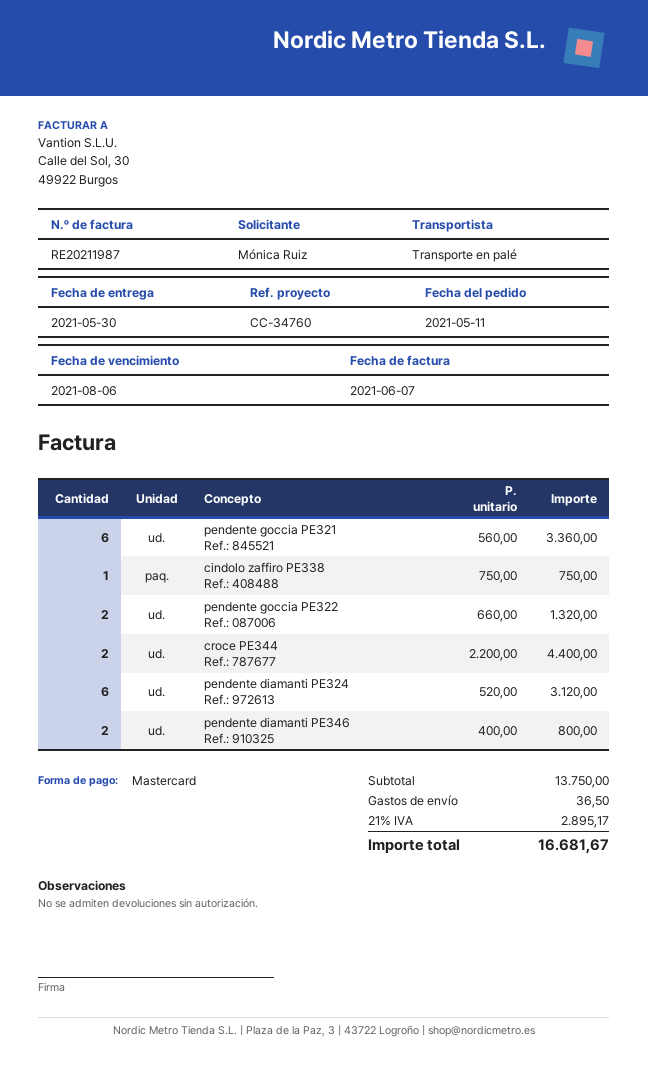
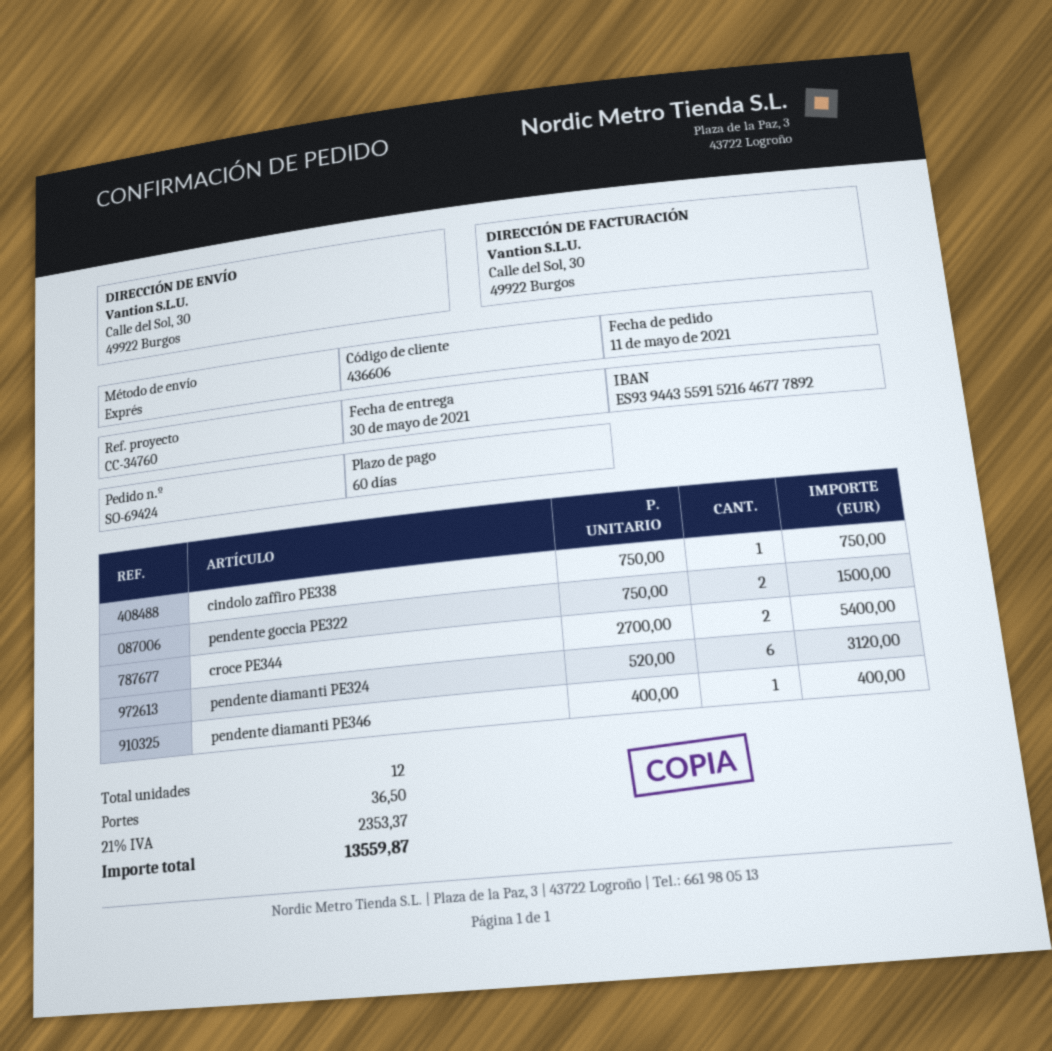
shipping method: pallet freight -> express
pendente goccia PE321: 6 x 560.00 = 3360.00 -> none
pendente goccia PE322: 2 x 660.00 = 1320.00 -> 2 x 750.00 = 1500.00
croce PE344: 2 x 2200.00 = 4400.00 -> 2 x 2700.00 = 5400.00
pendente diamanti PE346: 2 x 400.00 = 800.00 -> 1 x 400.00 = 400.00
tax: 21% = 2895.17 -> 21% = 2353.37
total: 16681.67 -> 13559.87

